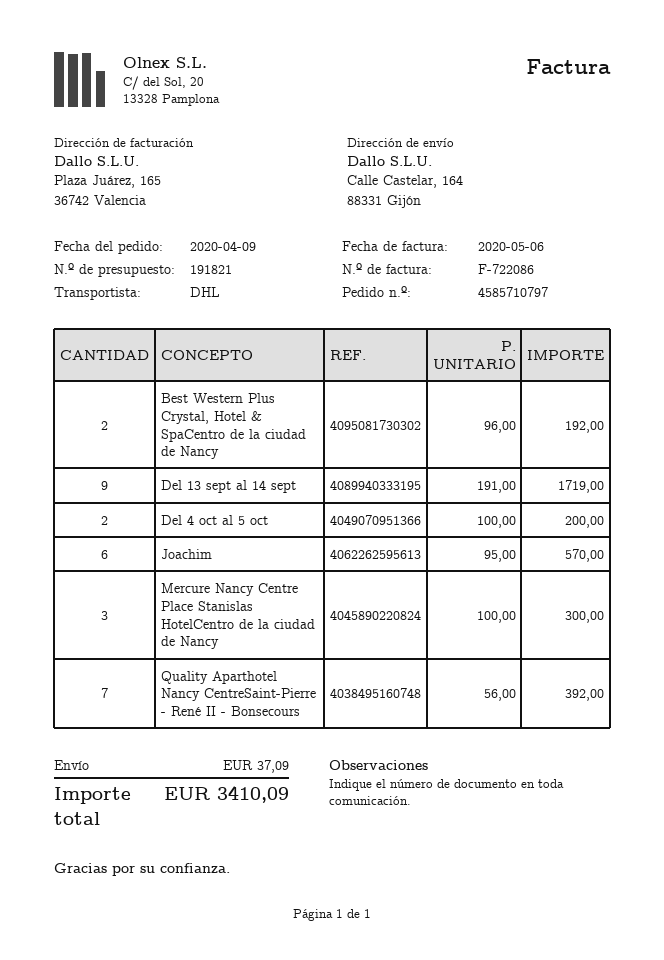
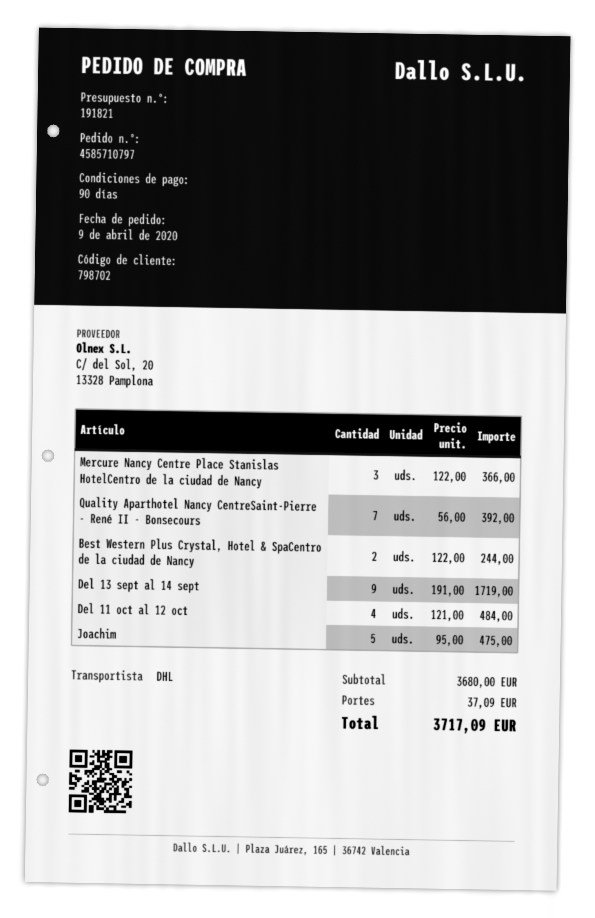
Best Western Plus Crystal, Hotel & SpaCentro de la ciudad de Nancy: 2 x 96.00 = 192.00 -> 2 x 122.00 = 244.00
Del 4 oct al 5 oct: 2 x 100.00 = 200.00 -> none
Joachim: 6 x 95.00 = 570.00 -> 5 x 95.00 = 475.00
Mercure Nancy Centre Place Stanislas HotelCentro de la ciudad de Nancy: 3 x 100.00 = 300.00 -> 3 x 122.00 = 366.00
Del 11 oct al 12 oct: none -> 4 x 121.00 = 484.00
total: 3410.09 -> 3717.09

